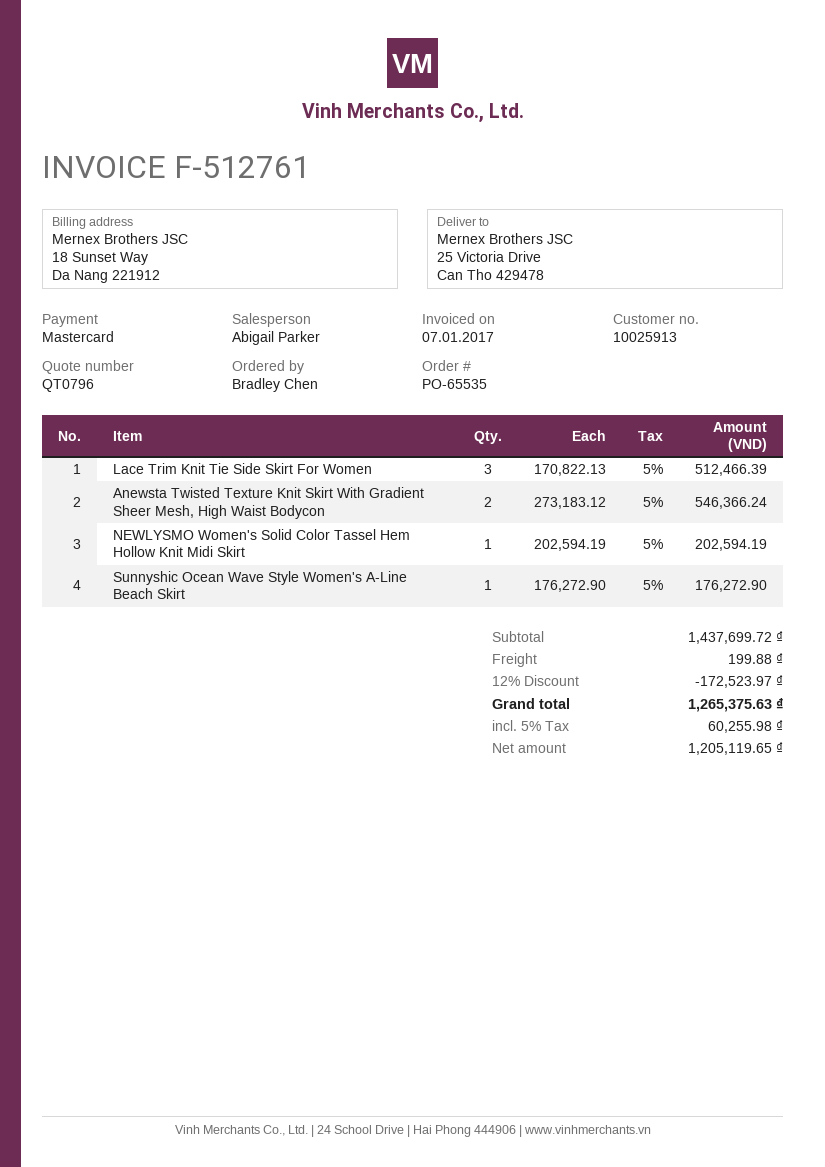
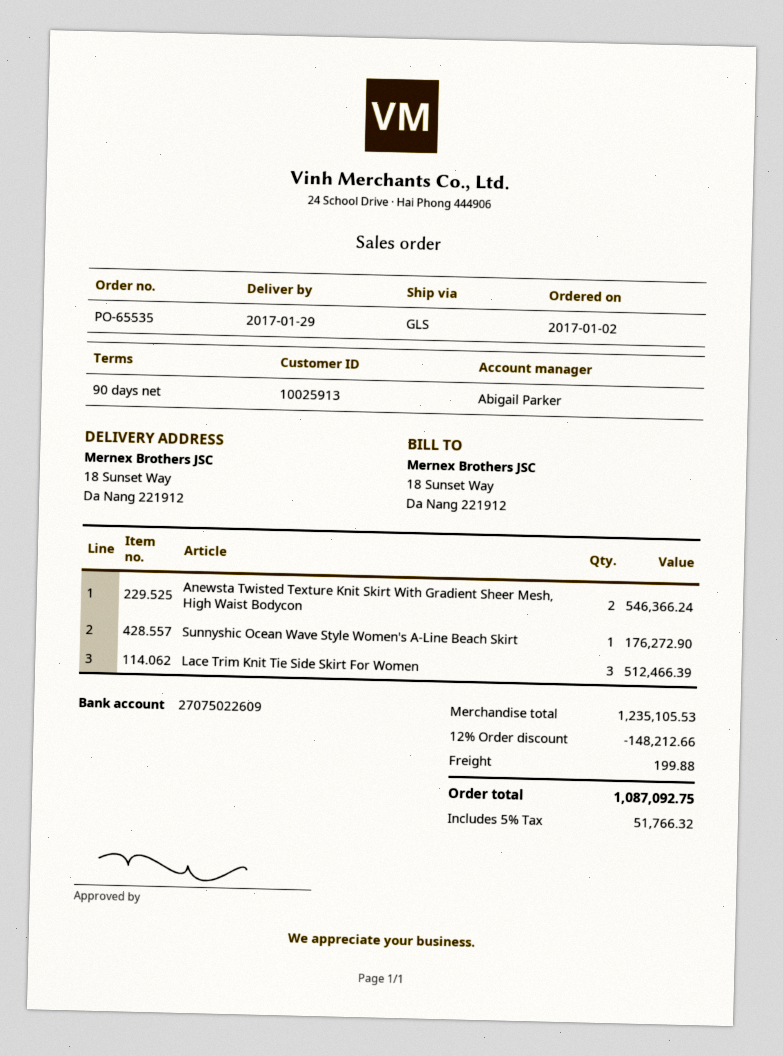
ship to: 25 Victoria Drive, Can Tho 429478 -> 18 Sunset Way, Da Nang 221912
NEWLYSMO Women's Solid Color Tassel Hem Hollow Knit Midi Skirt: 1 for 202594.19 -> none
subtotal: 1437699.72 -> 1235105.53
discount: 12% = 172523.97 -> 12% = 148212.66
tax: 5% = 60255.98 -> 5% = 51766.32
total: 1265375.63 -> 1087092.75

